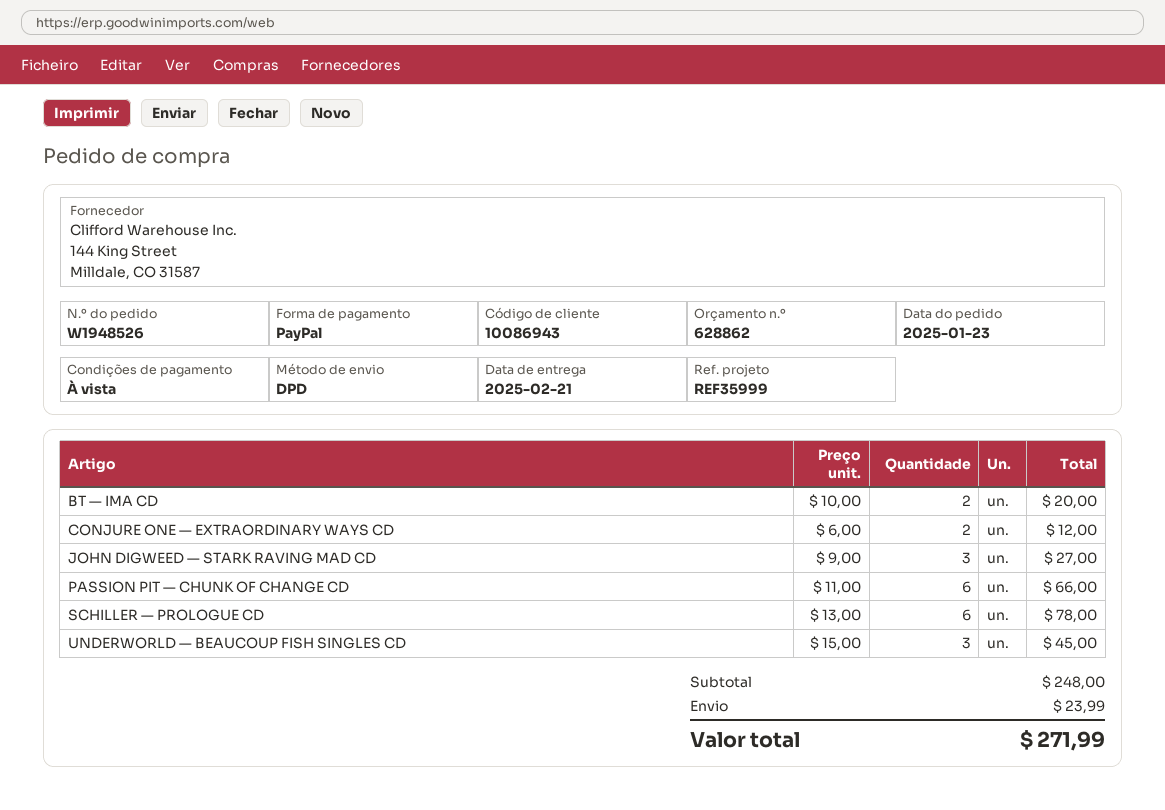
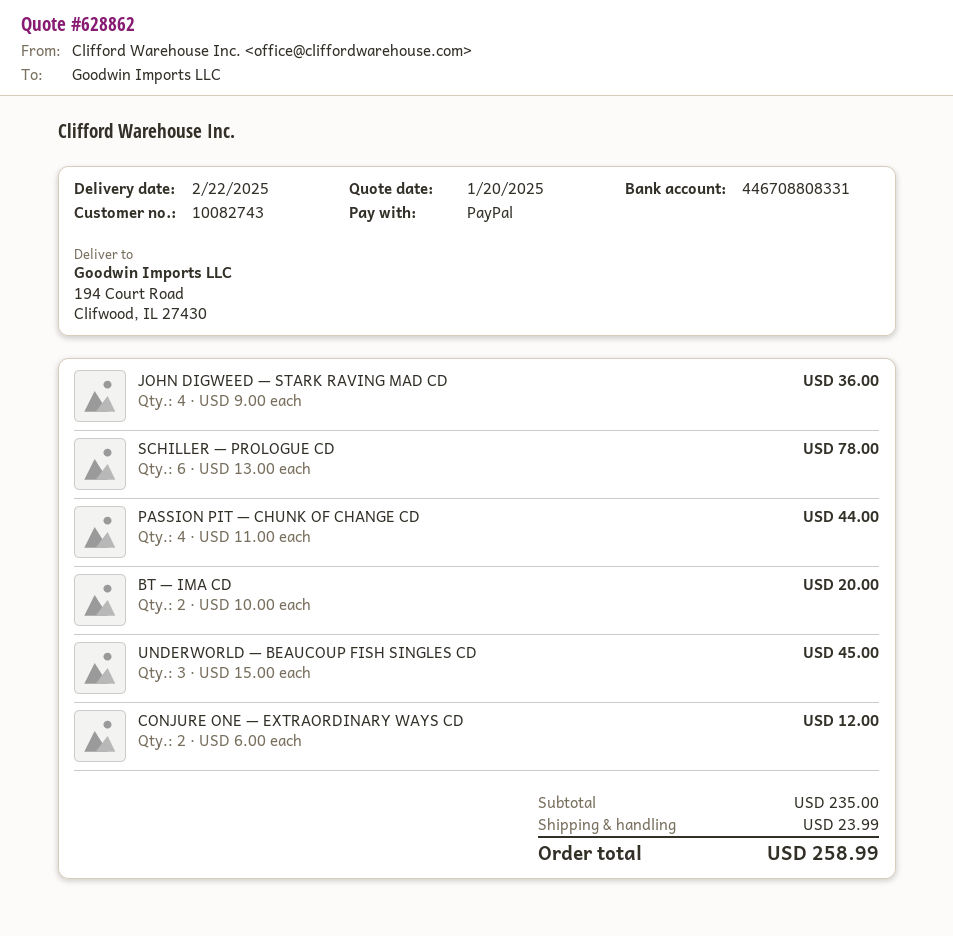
delivery date: 2025-02-21 -> 2025-02-22
customer number: 10086943 -> 10082743
JOHN DIGWEED — STARK RAVING MAD CD: 3 x 9.00 = 27.00 -> 4 x 9.00 = 36.00
PASSION PIT — CHUNK OF CHANGE CD: 6 x 11.00 = 66.00 -> 4 x 11.00 = 44.00
subtotal: 248.00 -> 235.00
total: 271.99 -> 258.99

